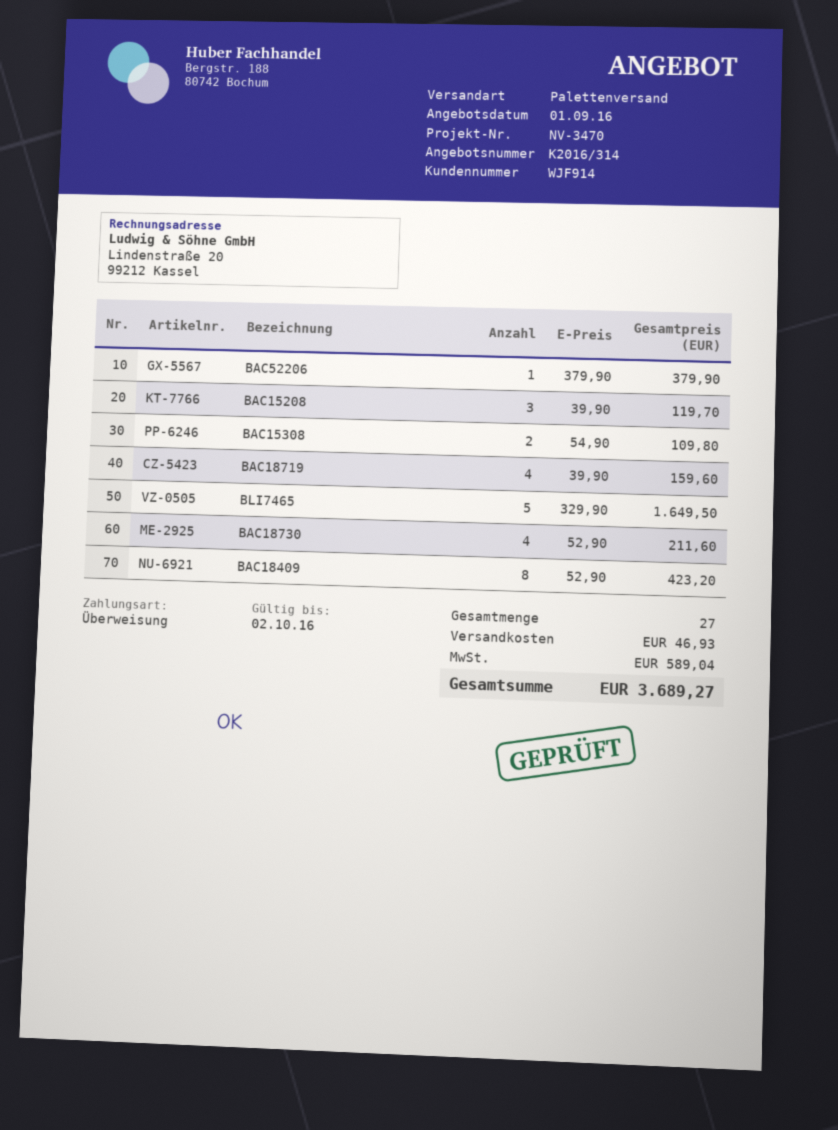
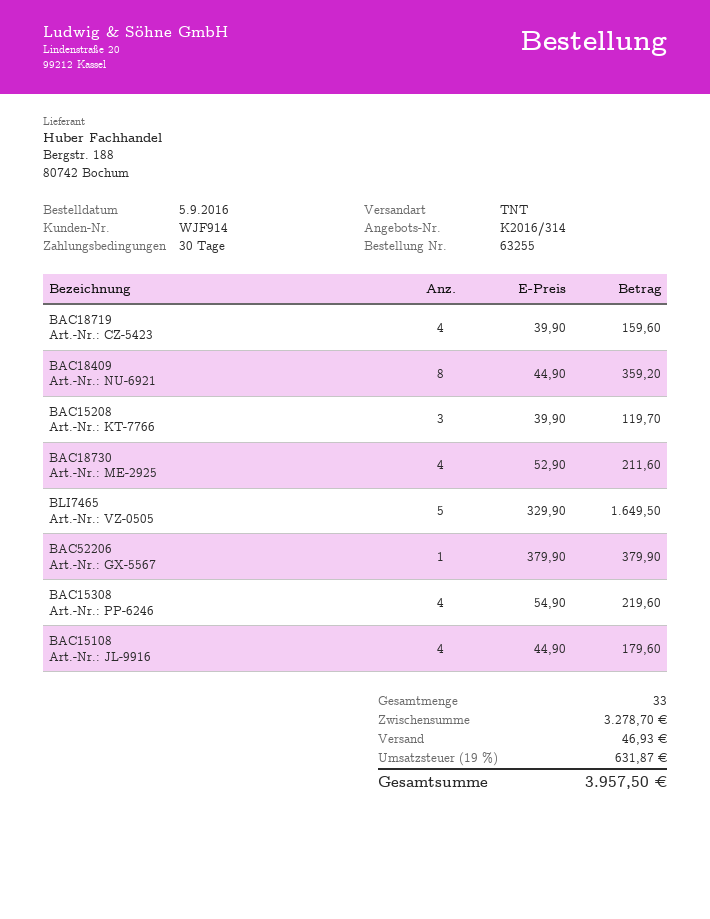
shipping method: pallet freight -> TNT
BAC15308: 2 x 54.90 = 109.80 -> 4 x 54.90 = 219.60
BAC18409: 8 x 52.90 = 423.20 -> 8 x 44.90 = 359.20
BAC15108: none -> 4 x 44.90 = 179.60
total quantity: 27 -> 33
tax: 589.04 -> 631.87
total: 3689.27 -> 3957.50

